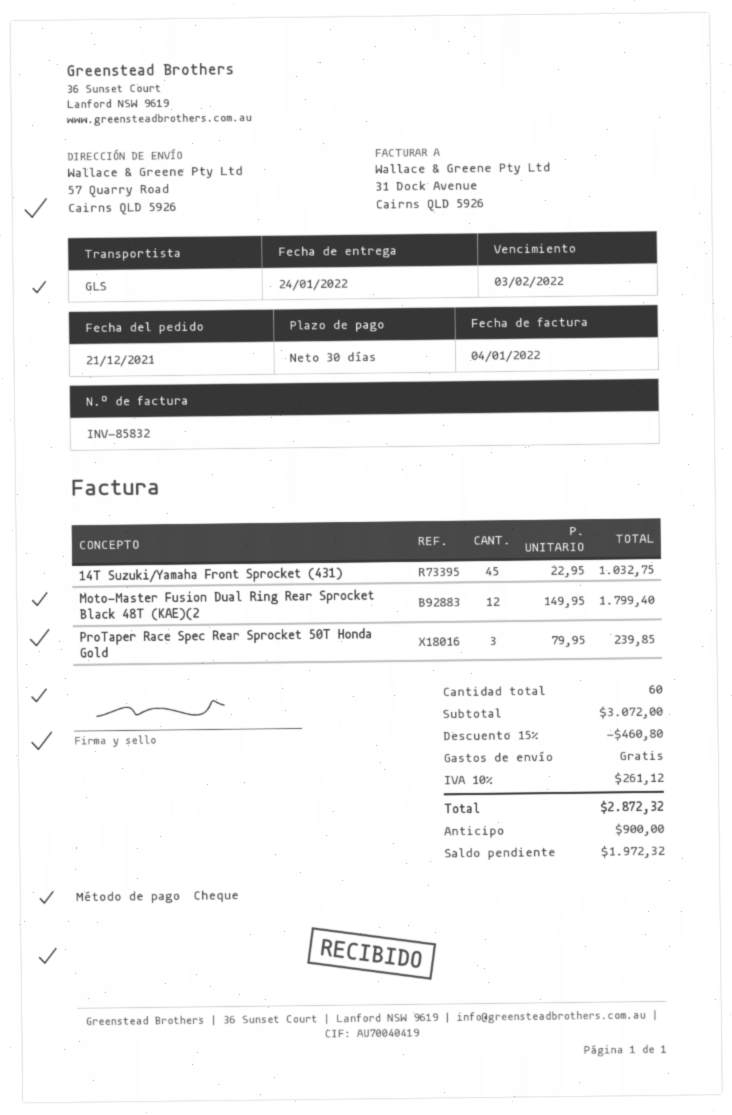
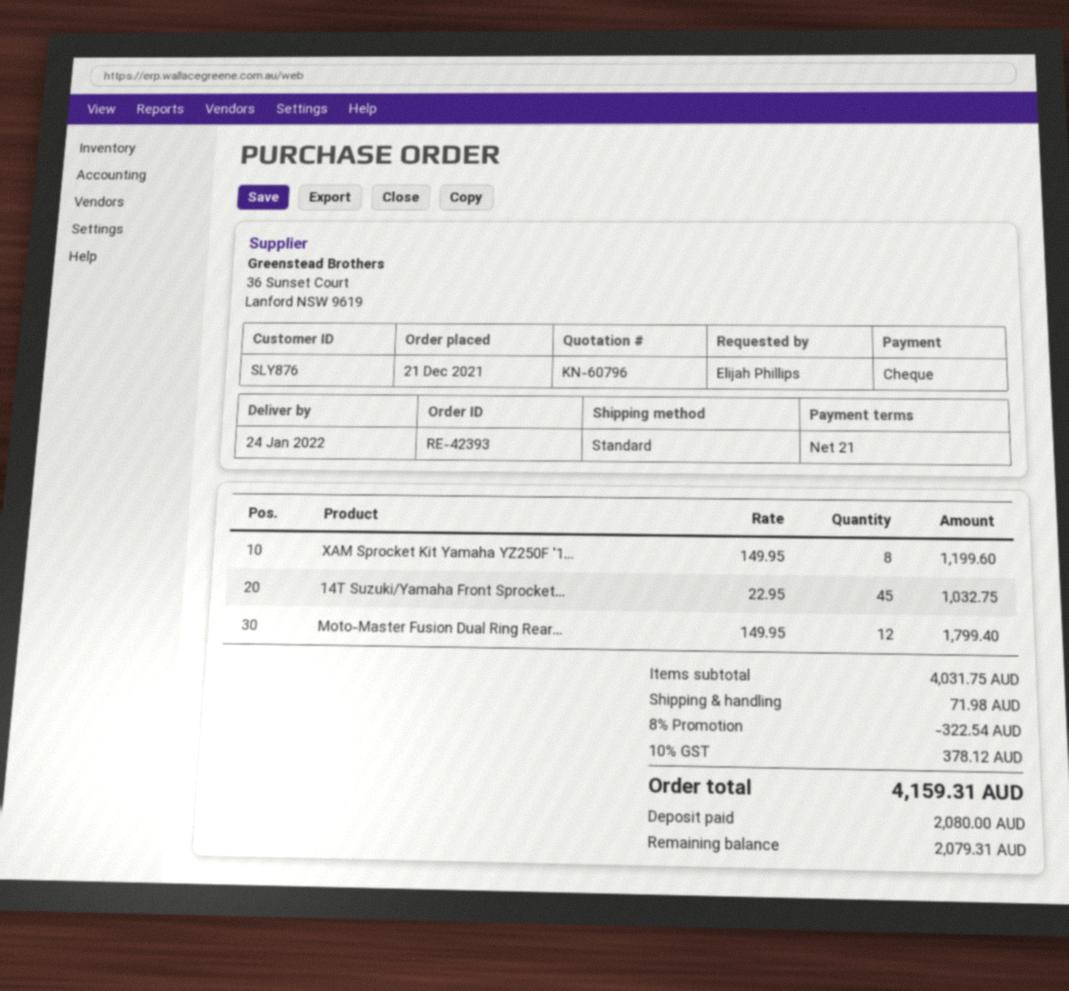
payment terms: 30 days -> 21 days
shipping method: GLS -> standard
ProTaper Race Spec Rear Sprocket 50T Honda Gold: 3 x 79.95 = 239.85 -> none
XAM Sprocket Kit Yamaha YZ250F '1...: none -> 8 x 149.95 = 1199.60
subtotal: 3072.00 -> 4031.75
discount: 15% = 460.80 -> 8% = 322.54
shipping: 0.00 -> 71.98
tax: 10% = 261.12 -> 10% = 378.12
total: 2872.32 -> 4159.31
deposit: 900.00 -> 2080.00
balance: 1972.32 -> 2079.31

